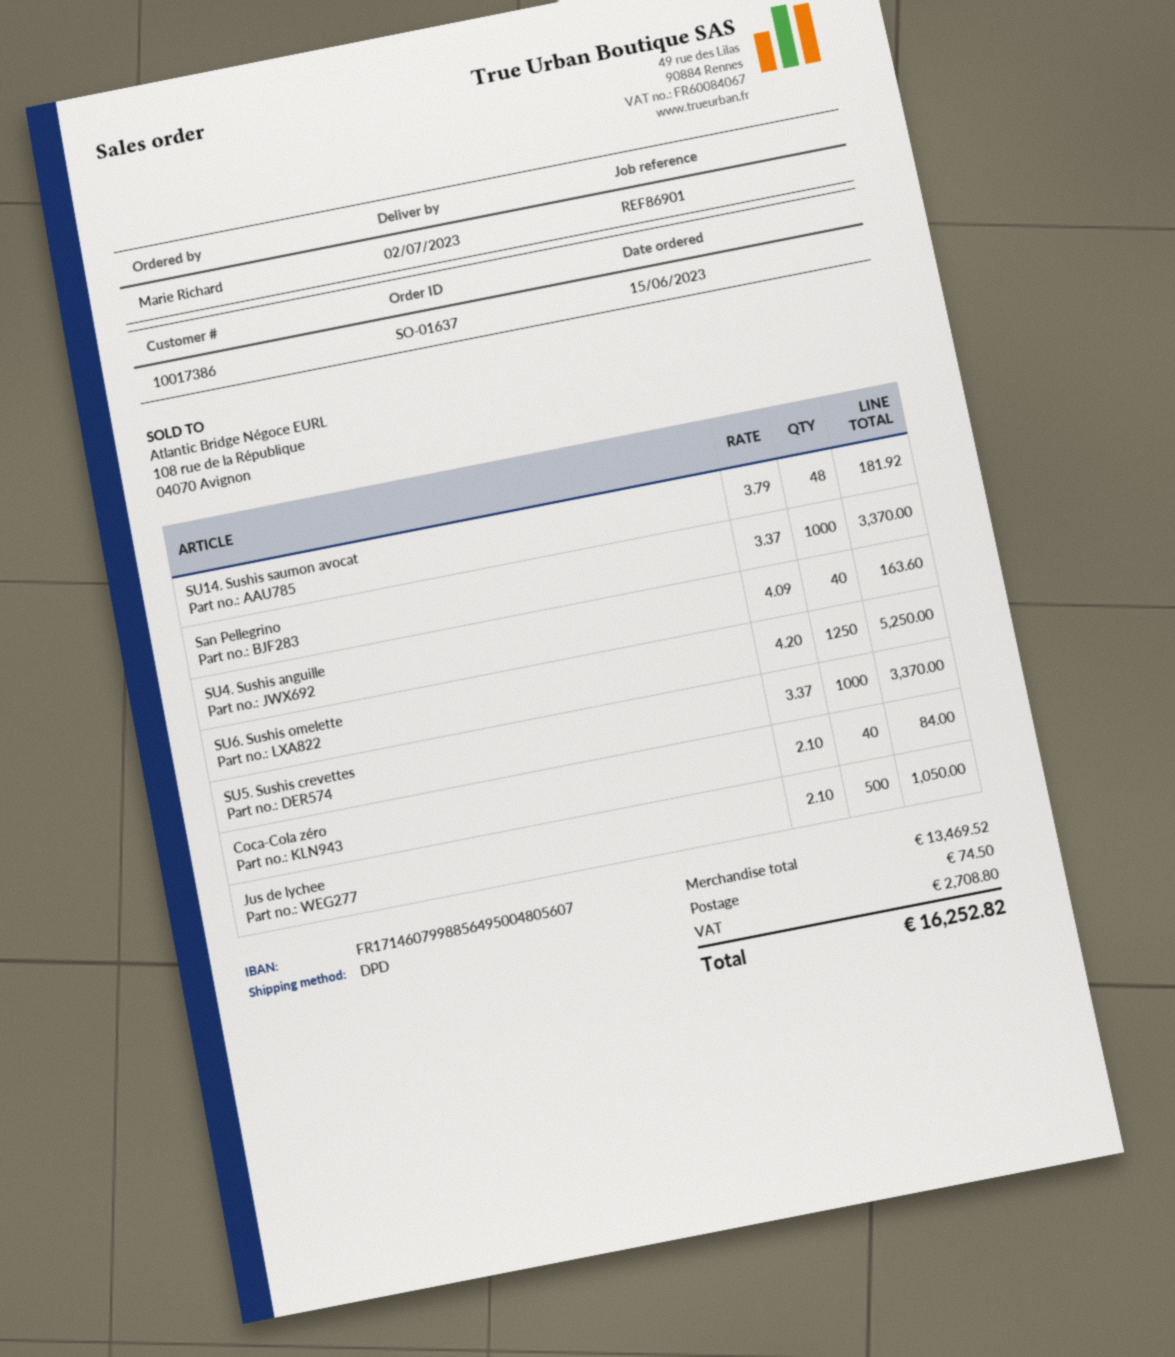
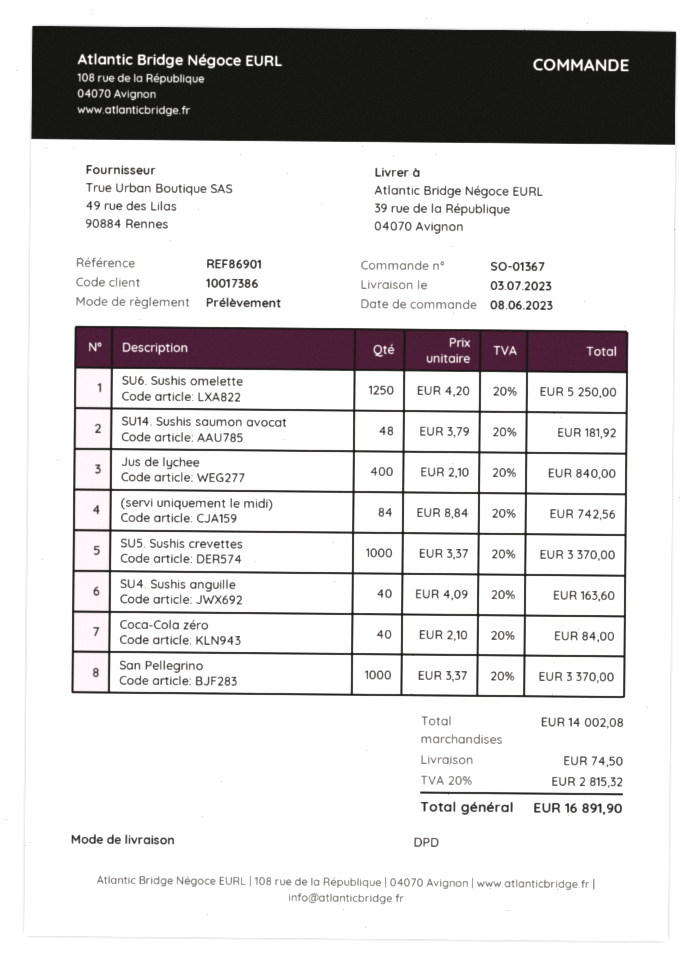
order number: SO-01637 -> SO-01367
order date: 2023-06-15 -> 2023-06-08
delivery date: 2023-07-02 -> 2023-07-03
Jus de lychee: 500 x 2.10 = 1050.00 -> 400 x 2.10 = 840.00
(servi uniquement le midi): none -> 84 x 8.84 = 742.56
subtotal: 13469.52 -> 14002.08
tax: 2708.80 -> 2815.32
total: 16252.82 -> 16891.90

